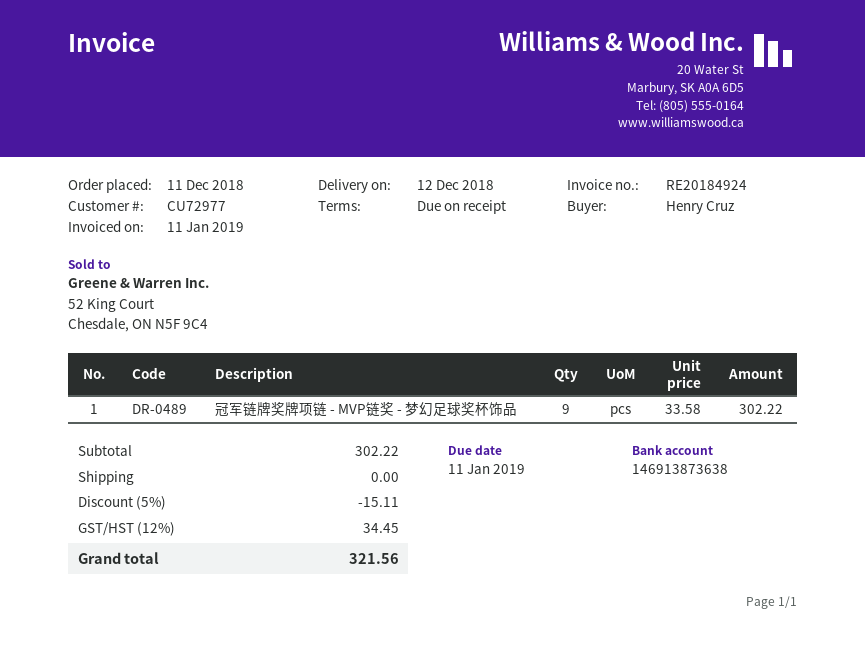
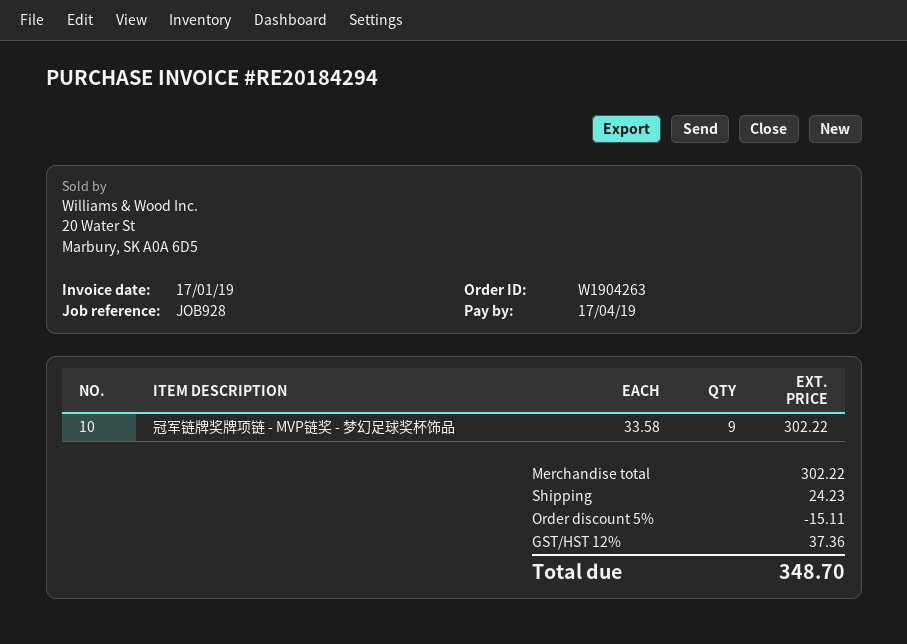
invoice number: RE20184924 -> RE20184294
invoice date: 2019-01-11 -> 2019-01-17
due date: 2019-01-11 -> 2019-04-17
shipping: 0.00 -> 24.23
tax: 12% = 34.45 -> 12% = 37.36
total: 321.56 -> 348.70

